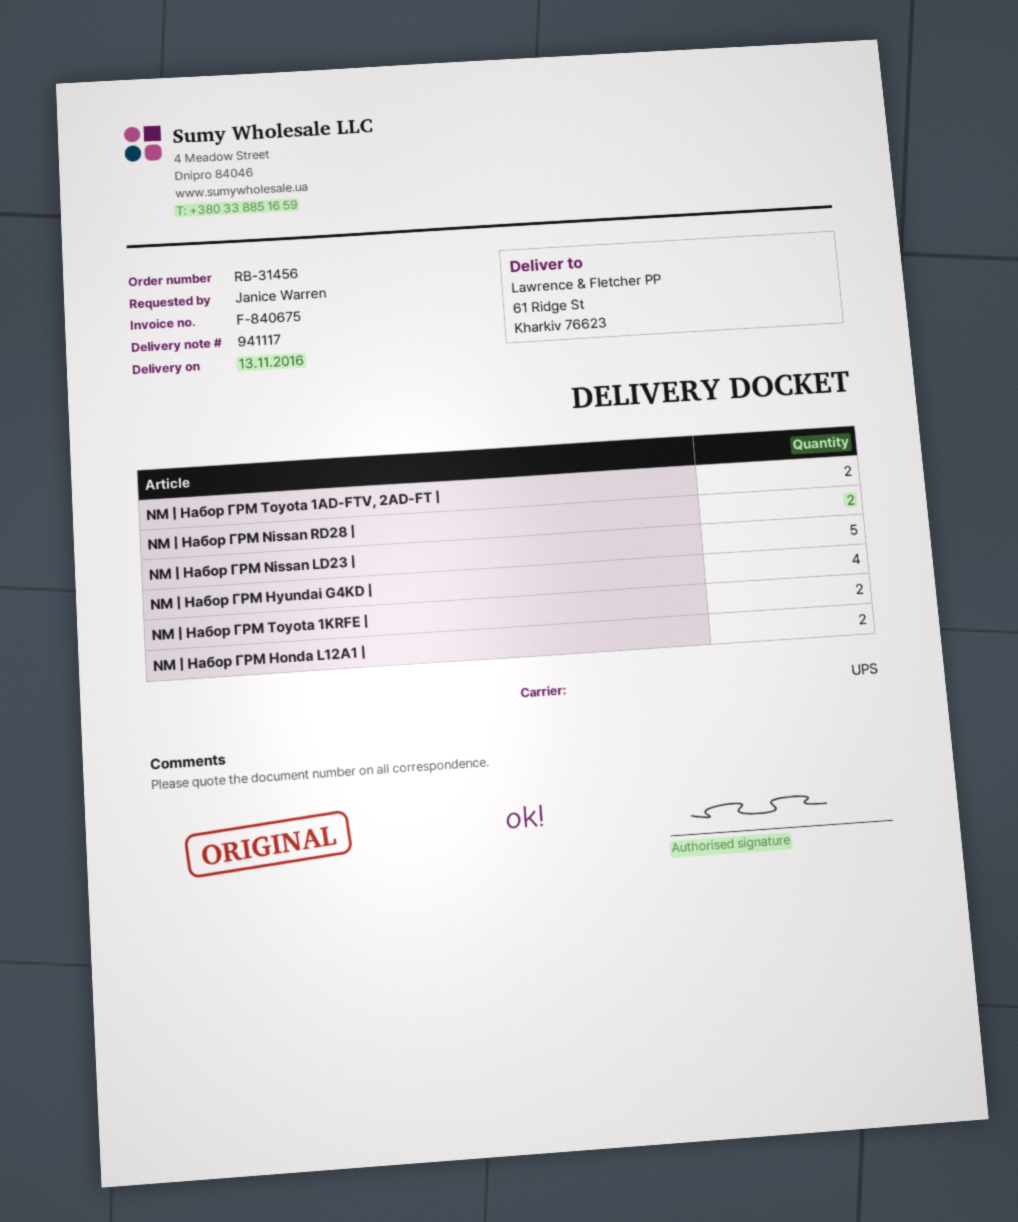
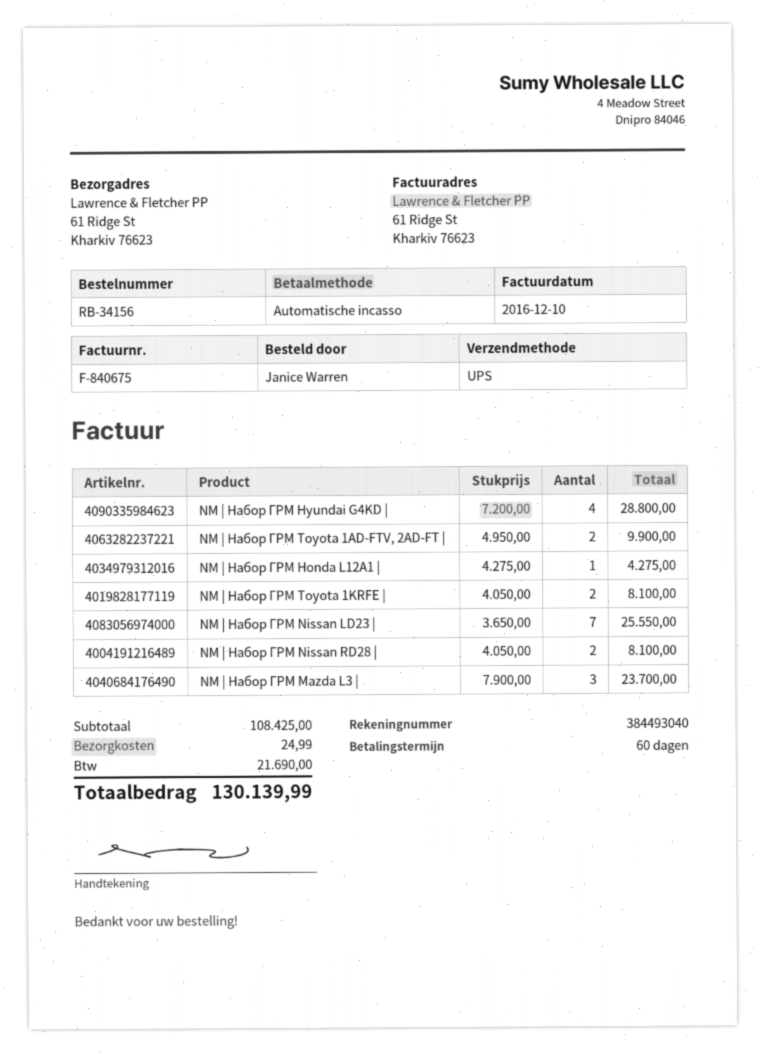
order number: RB-31456 -> RB-34156
NM | Набор ГРМ Nissan LD23 |: 5 -> 7
NM | Набор ГРМ Honda L12A1 |: 2 -> 1
NM | Набор ГРМ Mazda L3 |: none -> 3

